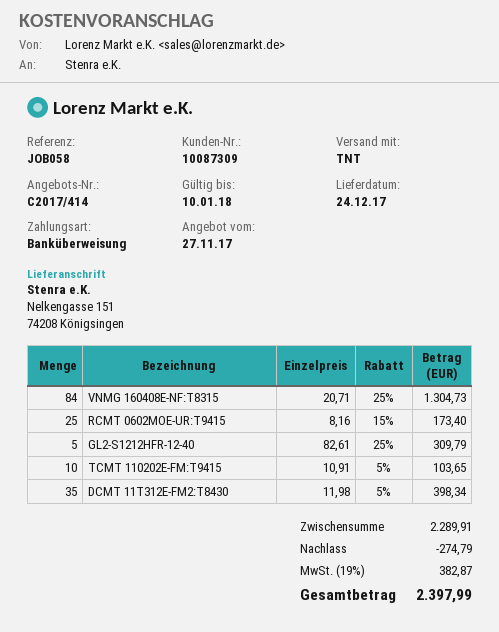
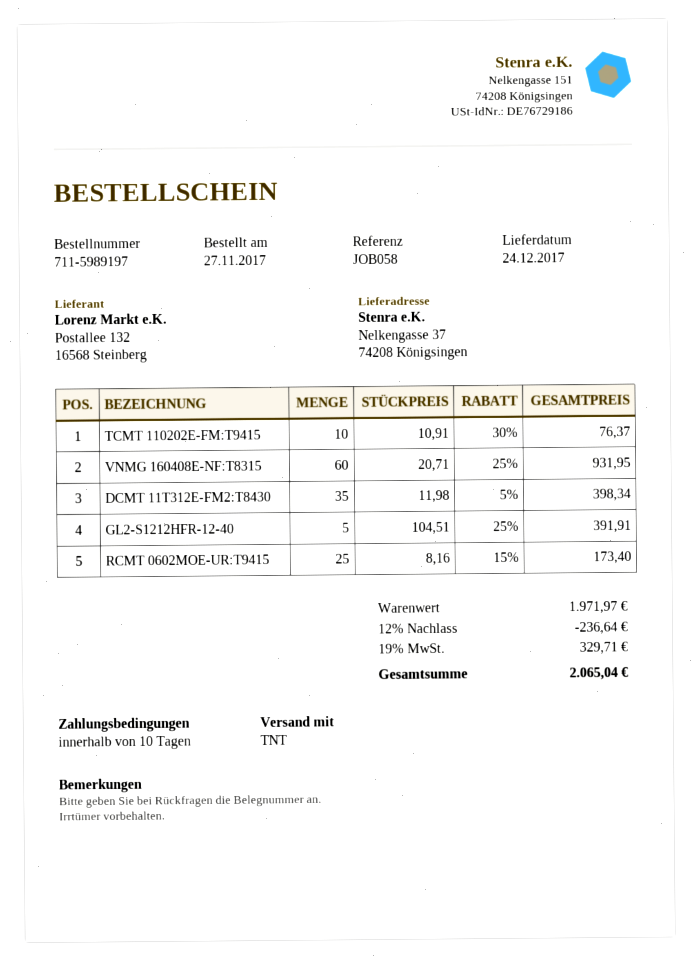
ship to: Nelkengasse 151, 74208 Königsingen -> Nelkengasse 37, 74208 Königsingen
VNMG 160408E-NF:T8315: 84 x 20.71 - 25% = 1304.73 -> 60 x 20.71 - 25% = 931.95
GL2-S1212HFR-12-40: 5 x 82.61 - 25% = 309.79 -> 5 x 104.51 - 25% = 391.91
TCMT 110202E-FM:T9415: 10 x 10.91 - 5% = 103.65 -> 10 x 10.91 - 30% = 76.37
subtotal: 2289.91 -> 1971.97
discount: 274.79 -> 236.64
tax: 19% = 382.87 -> 19% = 329.71
total: 2397.99 -> 2065.04

